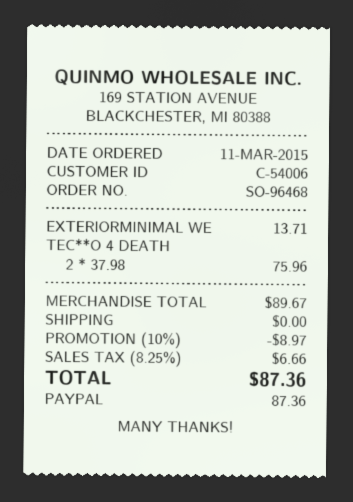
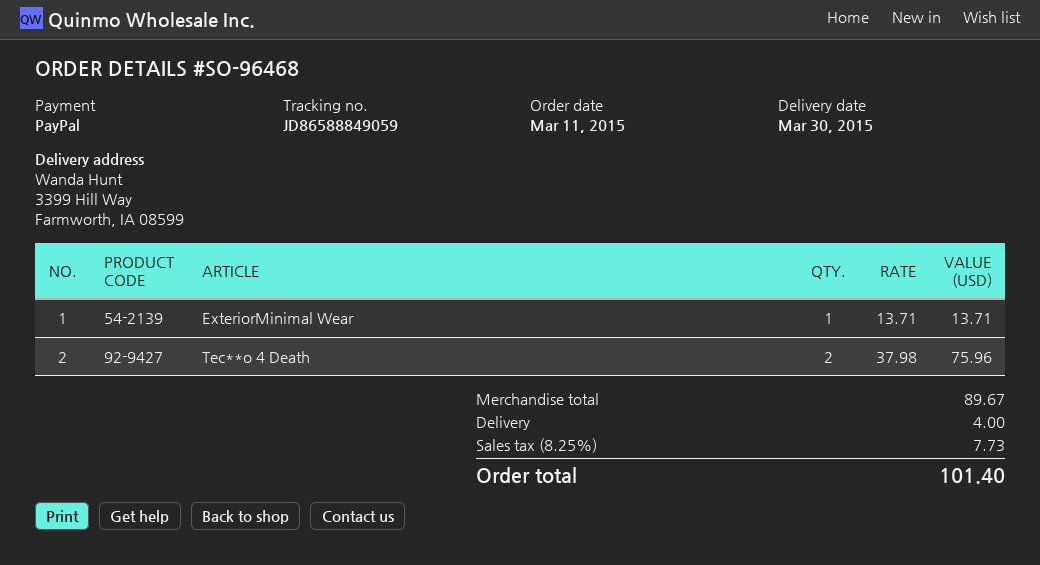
discount: 10% = 8.97 -> none
shipping: 0.00 -> 4.00
tax: 8.25% = 6.66 -> 8.25% = 7.73
total: 87.36 -> 101.40

